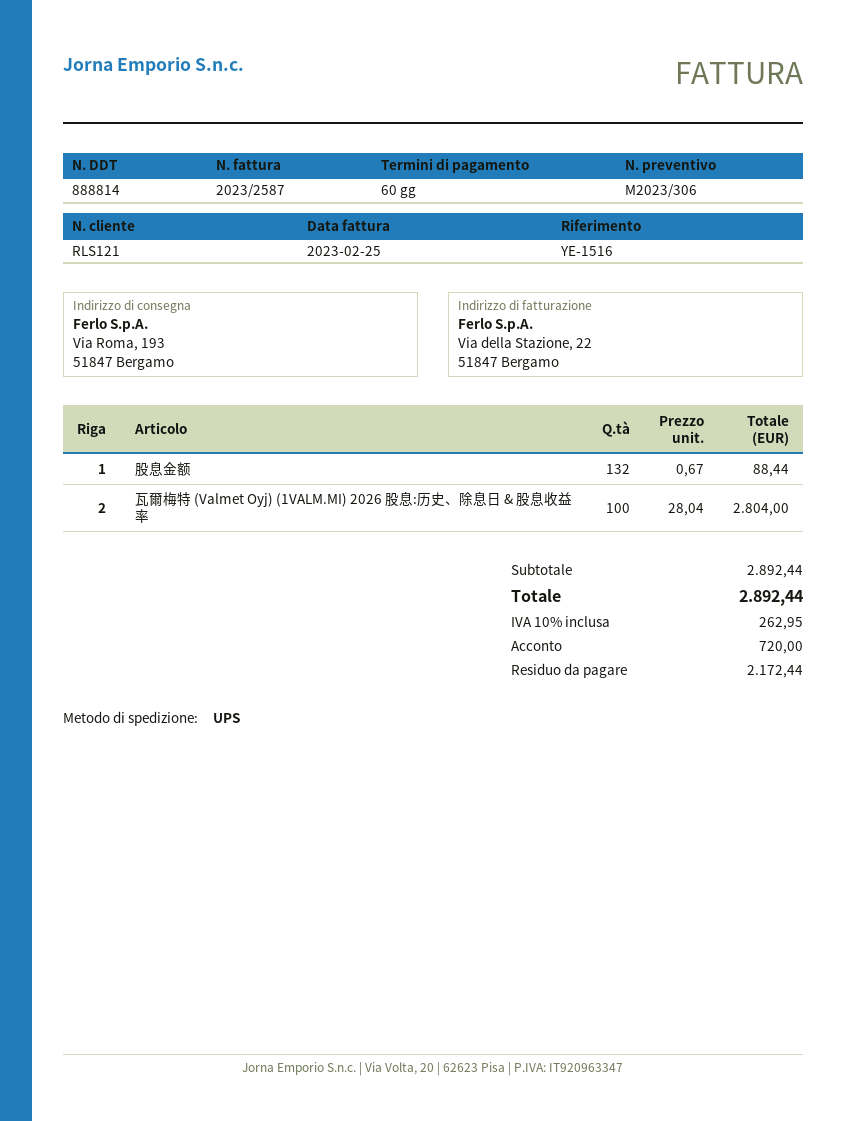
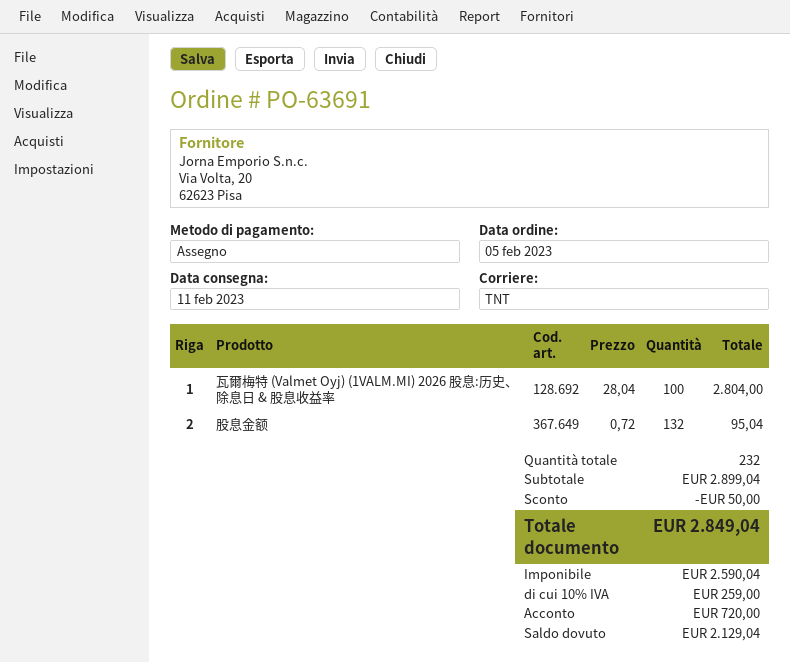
shipping method: UPS -> TNT
股息金额: 132 x 0.67 = 88.44 -> 132 x 0.72 = 95.04
subtotal: 2892.44 -> 2899.04
discount: none -> 50.00
tax: 10% = 262.95 -> 10% = 259.00
total: 2892.44 -> 2849.04
balance: 2172.44 -> 2129.04

